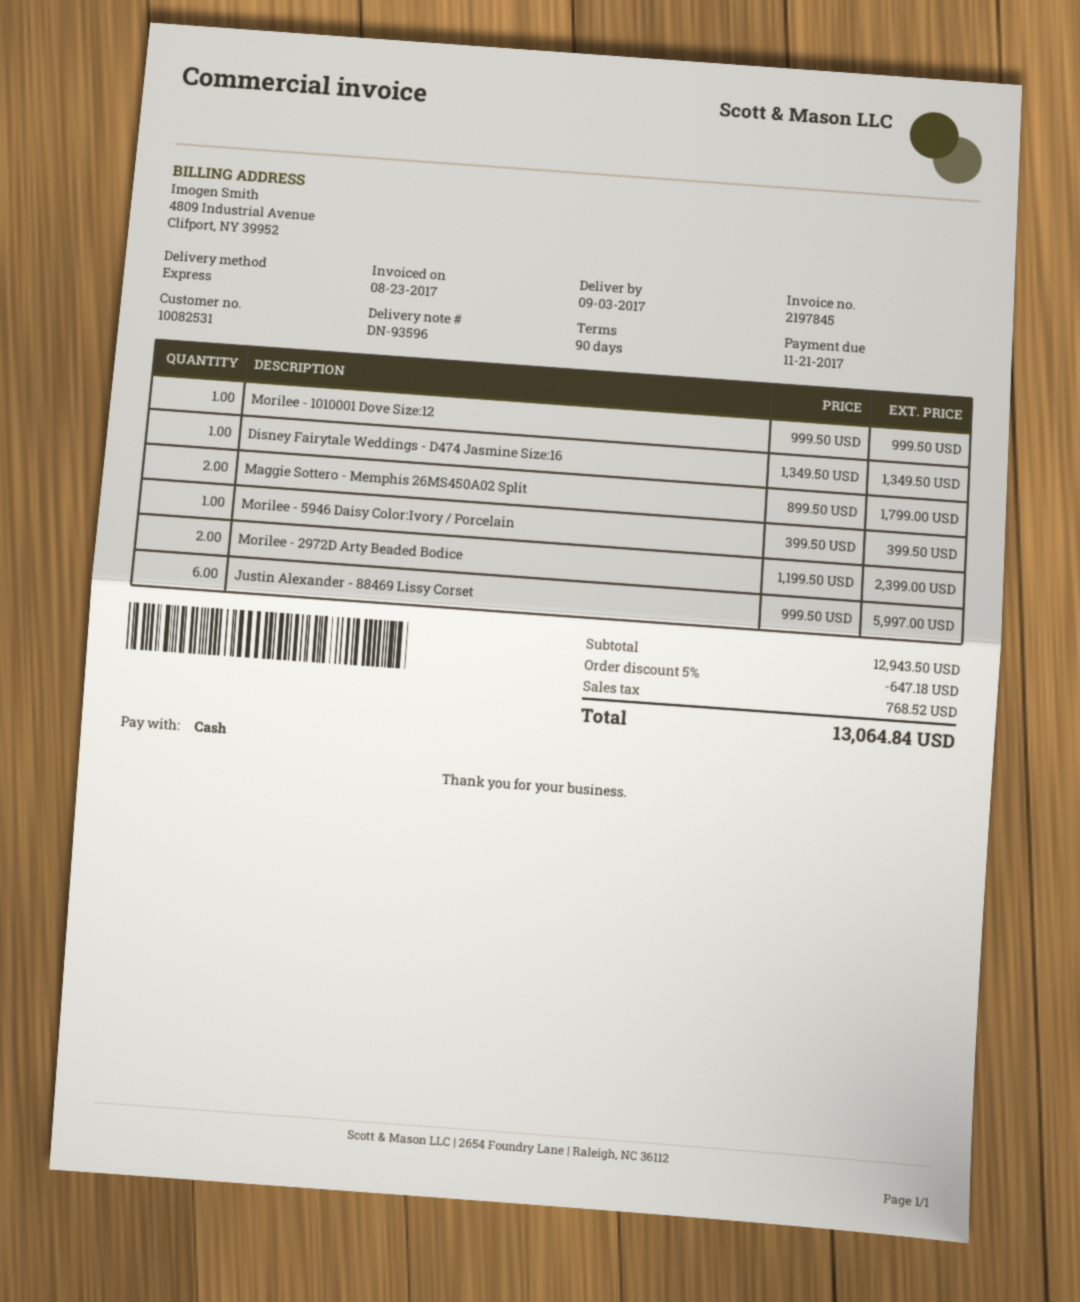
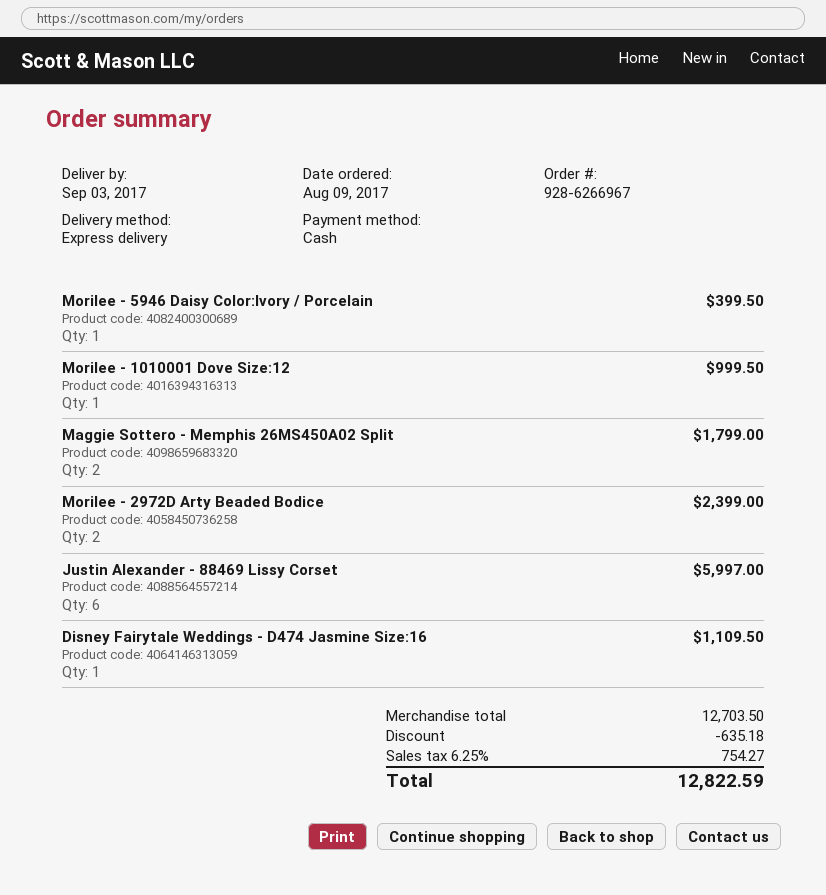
Disney Fairytale Weddings - D474 Jasmine Size:16: 1 for 1349.50 -> 1 for 1109.50
subtotal: 12943.50 -> 12703.50
discount: 647.18 -> 635.18
tax: 768.52 -> 754.27
total: 13064.84 -> 12822.59

